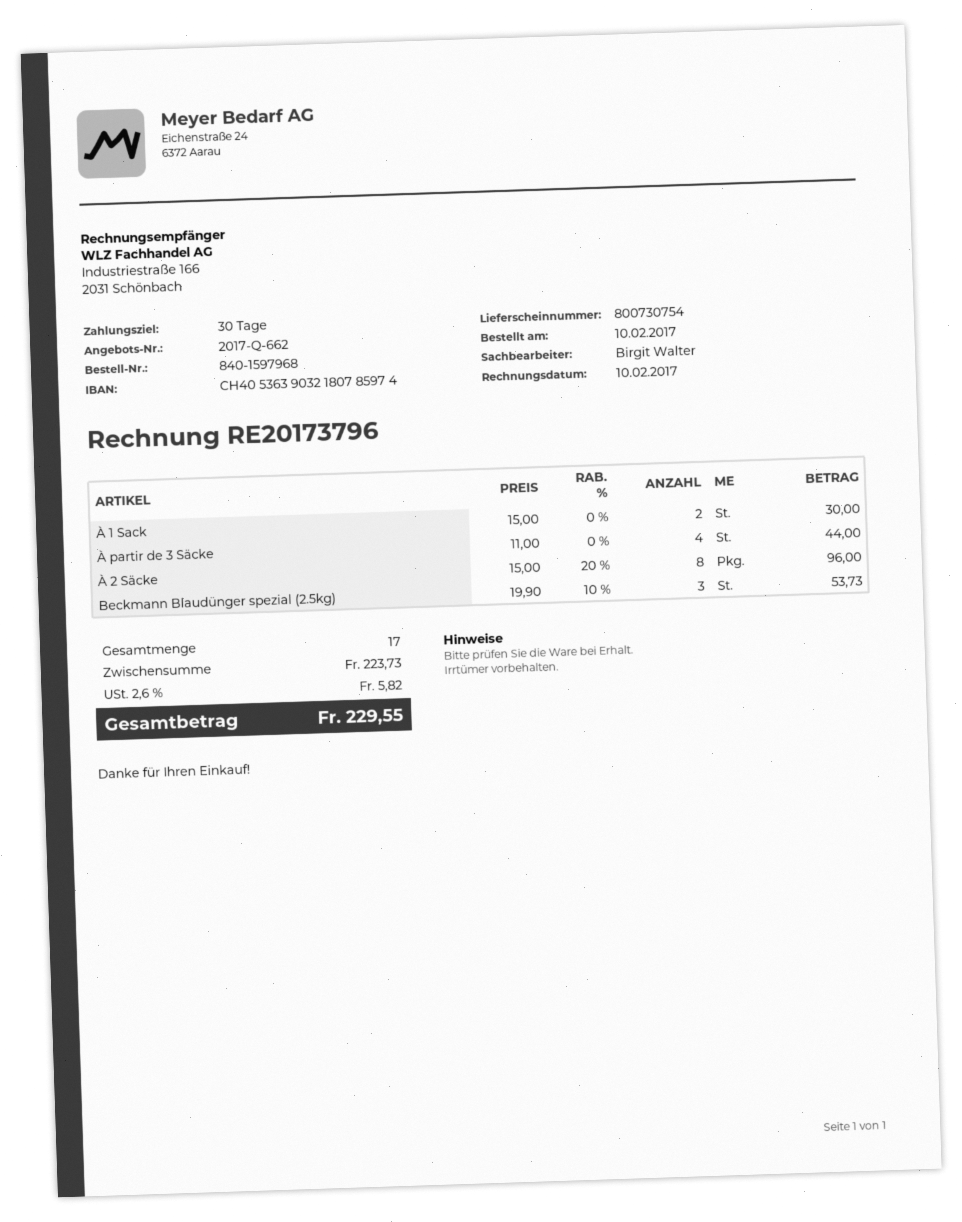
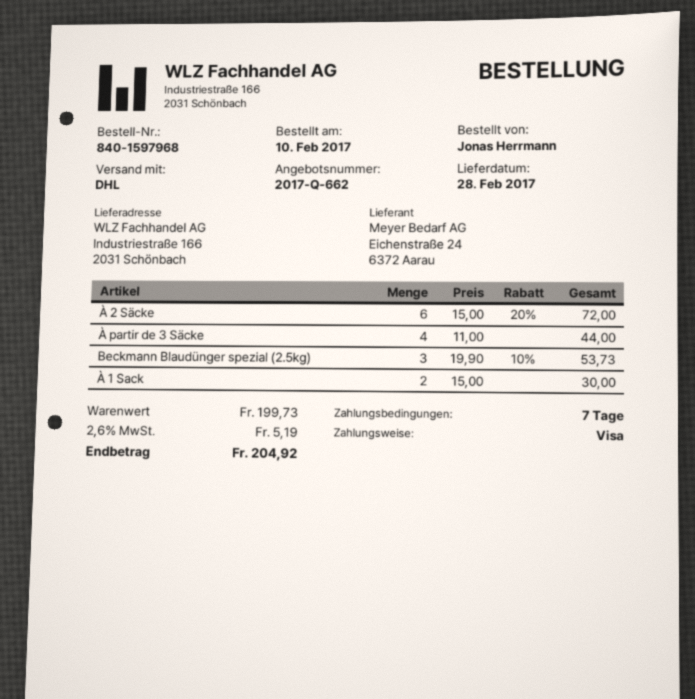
payment terms: 30 days -> 7 days
À 2 Säcke: 8 x 15.00 - 20% = 96.00 -> 6 x 15.00 - 20% = 72.00
subtotal: 223.73 -> 199.73
tax: 2.6% = 5.82 -> 2.6% = 5.19
total: 229.55 -> 204.92

